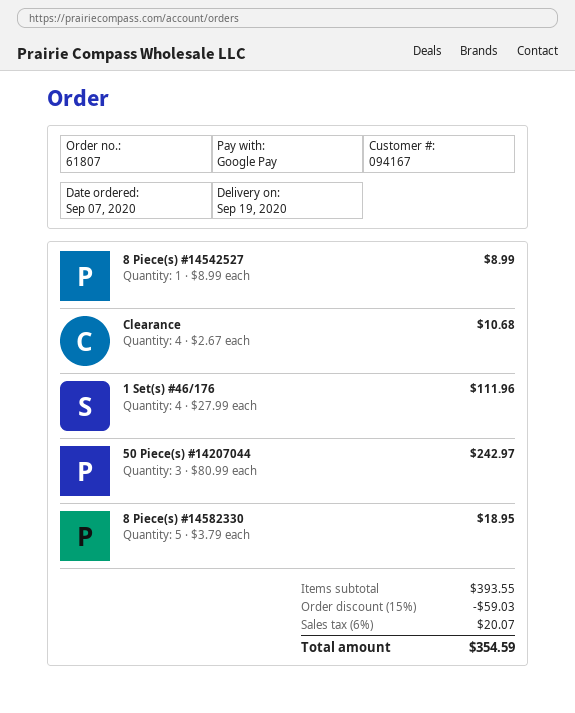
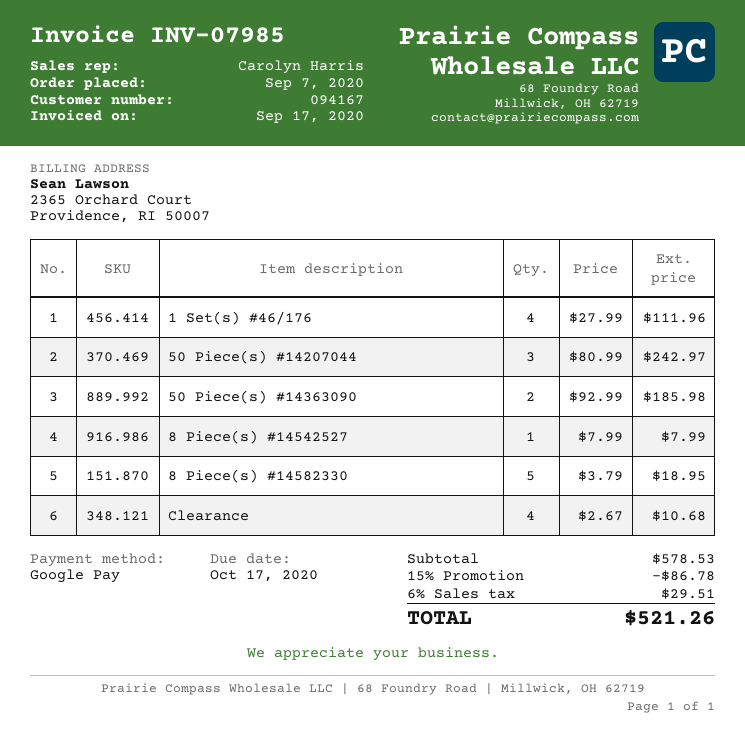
8 Piece(s) #14542527: 1 x 8.99 = 8.99 -> 1 x 7.99 = 7.99
50 Piece(s) #14363090: none -> 2 x 92.99 = 185.98
subtotal: 393.55 -> 578.53
discount: 15% = 59.03 -> 15% = 86.78
tax: 6% = 20.07 -> 6% = 29.51
total: 354.59 -> 521.26

